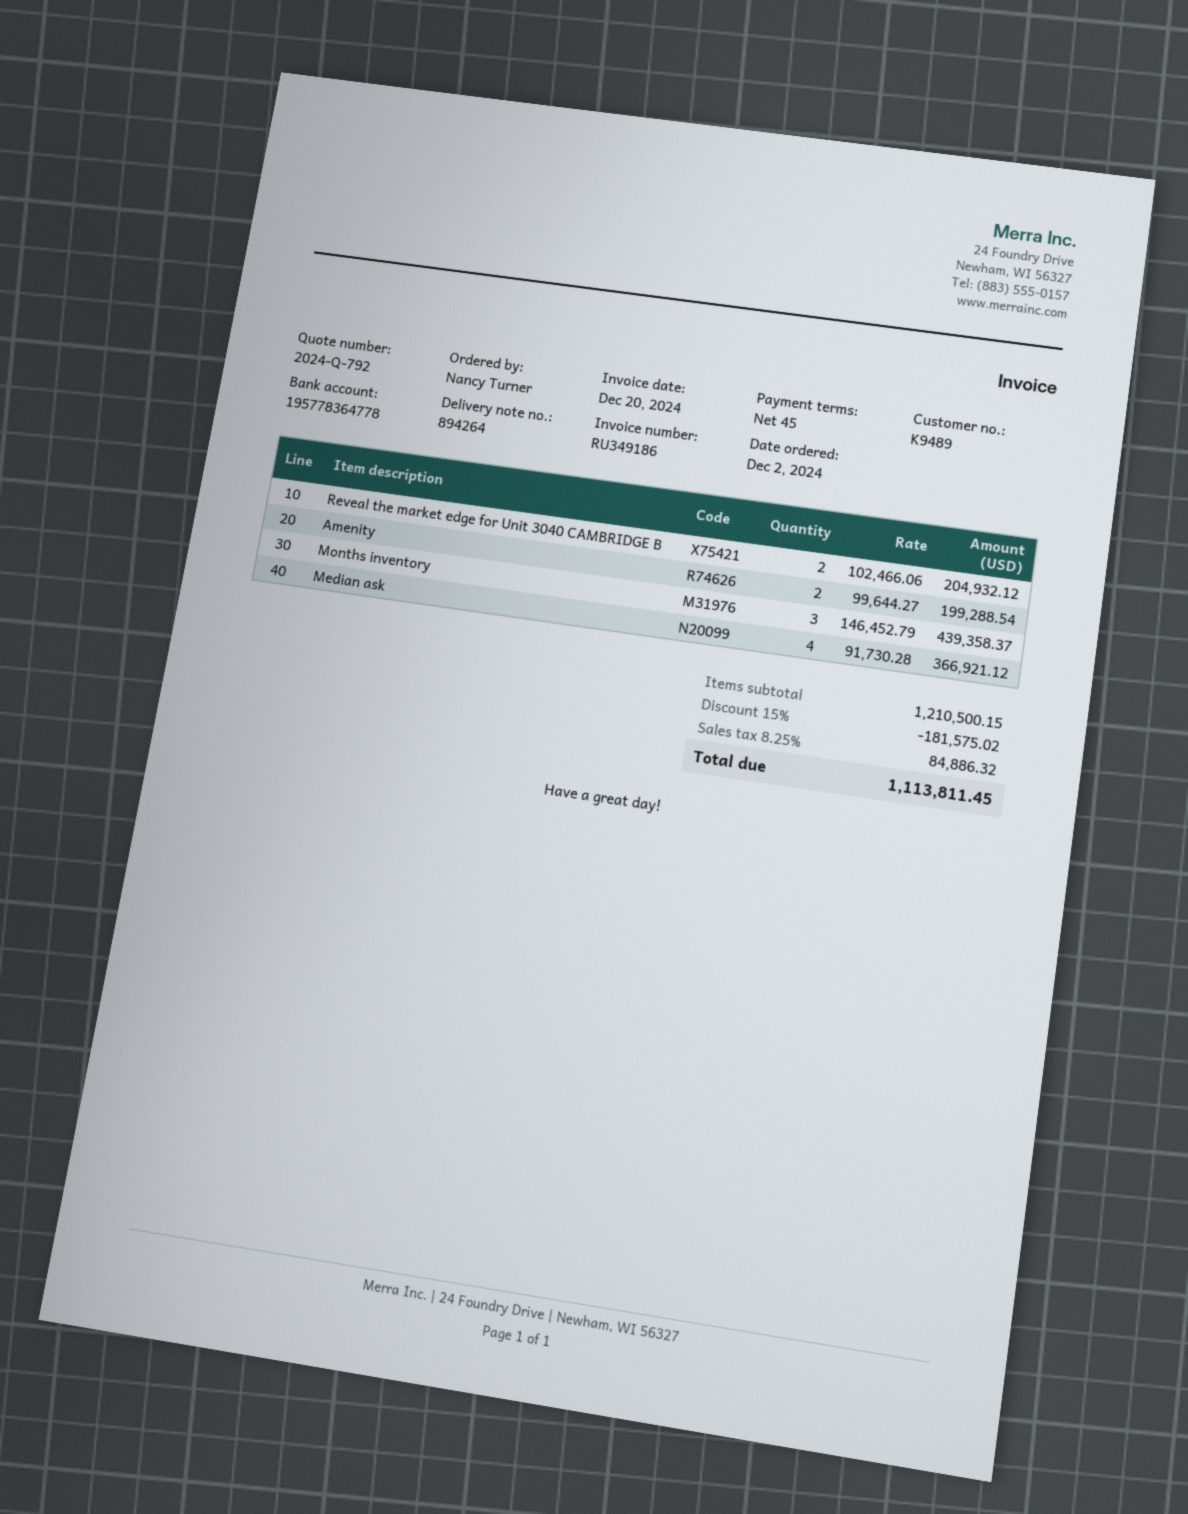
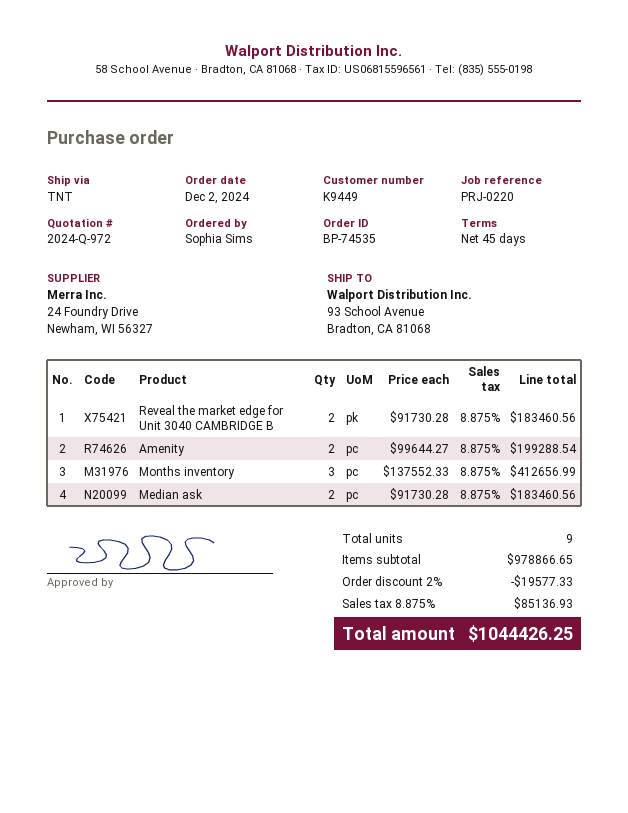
quote number: 2024-Q-792 -> 2024-Q-972
customer number: K9489 -> K9449
ordered by: Nancy Turner -> Sophia Sims
Reveal the market edge for Unit 3040 CAMBRIDGE B: 2 x 102466.06 = 204932.12 -> 2 x 91730.28 = 183460.56
Months inventory: 3 x 146452.79 = 439358.37 -> 3 x 137552.33 = 412656.99
Median ask: 4 x 91730.28 = 366921.12 -> 2 x 91730.28 = 183460.56
subtotal: 1210500.15 -> 978866.65
discount: 15% = 181575.02 -> 2% = 19577.33
tax: 8.25% = 84886.32 -> 8.875% = 85136.93
total: 1113811.45 -> 1044426.25

